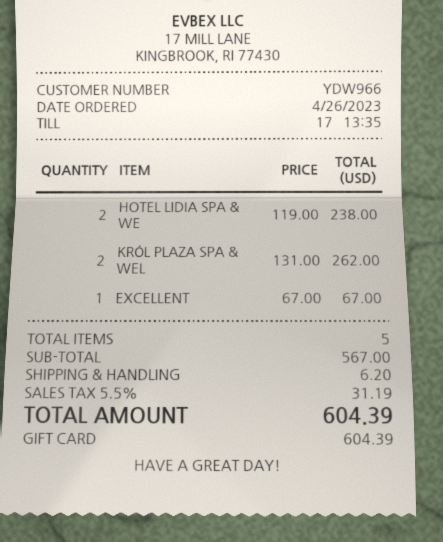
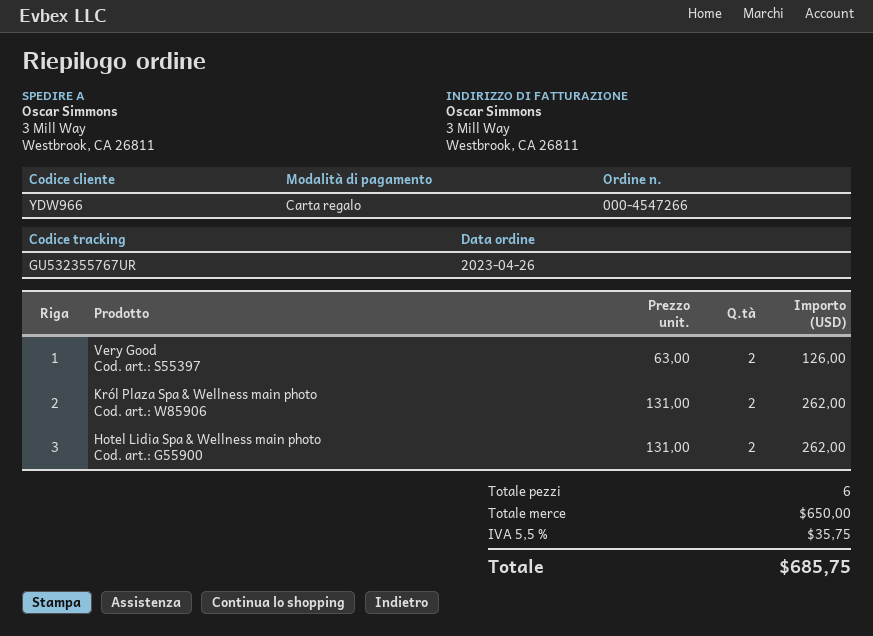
HOTEL LIDIA SPA & WE: 2 x 119.00 = 238.00 -> 2 x 131.00 = 262.00
EXCELLENT: 1 x 67.00 = 67.00 -> none
Very Good: none -> 2 x 63.00 = 126.00
total quantity: 5 -> 6
subtotal: 567.00 -> 650.00
shipping: 6.20 -> none
tax: 5.5% = 31.19 -> 5.5% = 35.75
total: 604.39 -> 685.75

